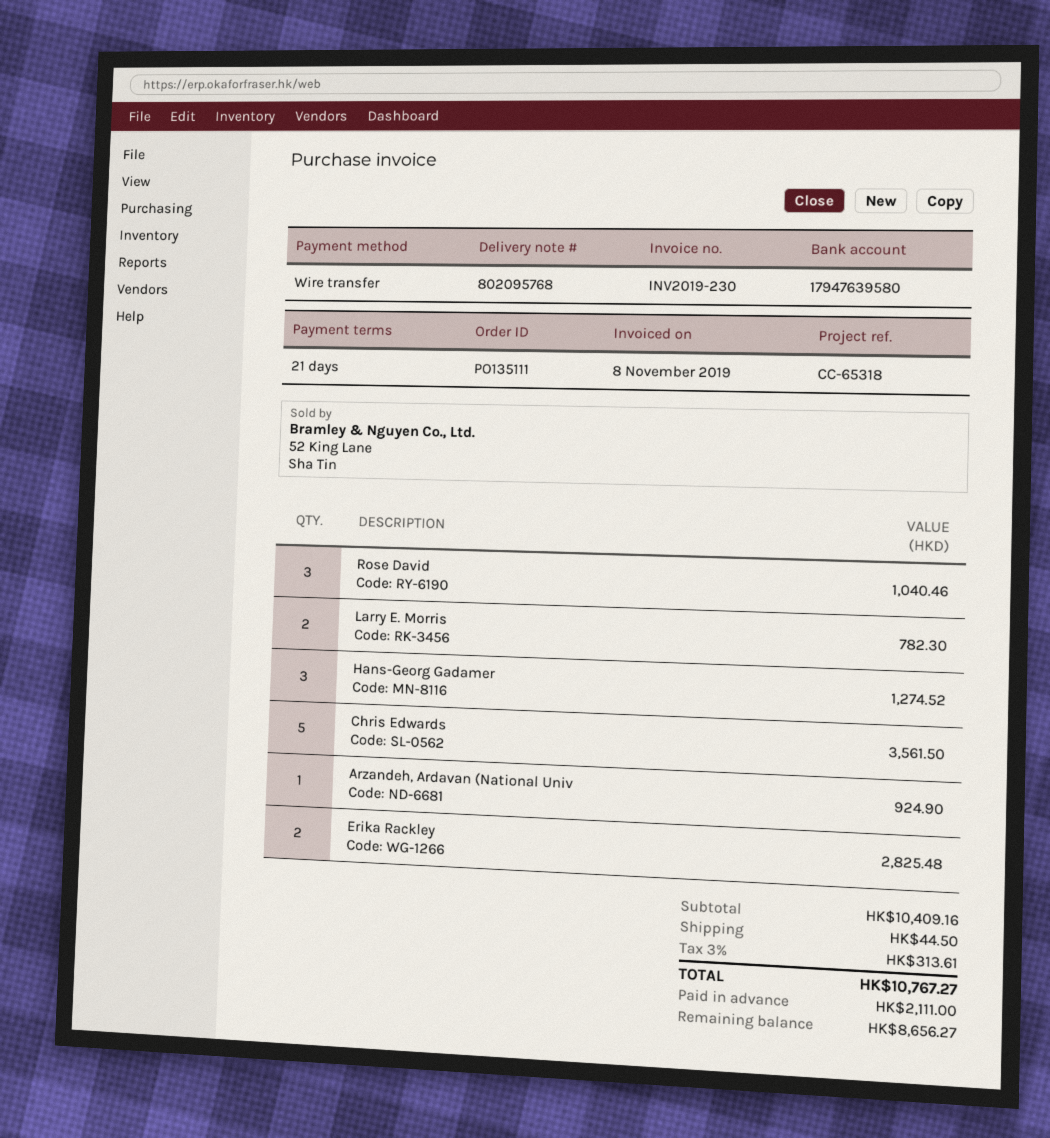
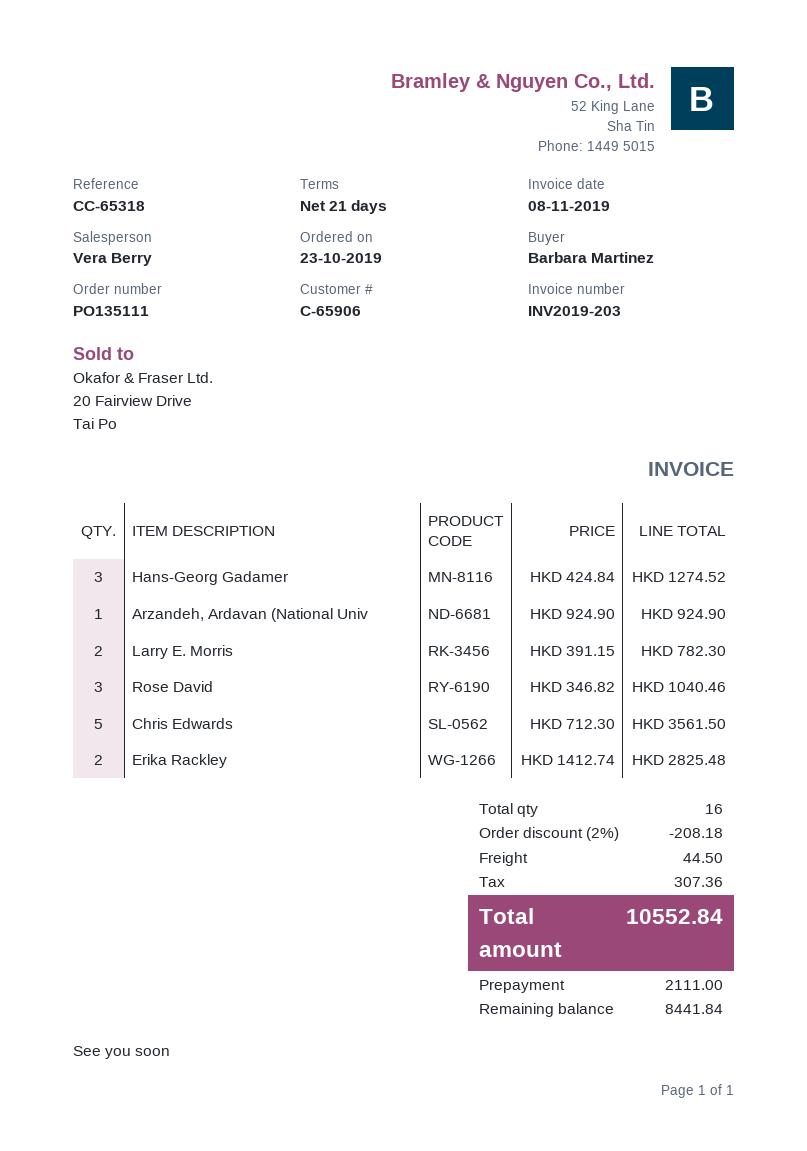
invoice number: INV2019-230 -> INV2019-203
discount: none -> 2% = 208.18
tax: 313.61 -> 307.36
total: 10767.27 -> 10552.84
balance: 8656.27 -> 8441.84

